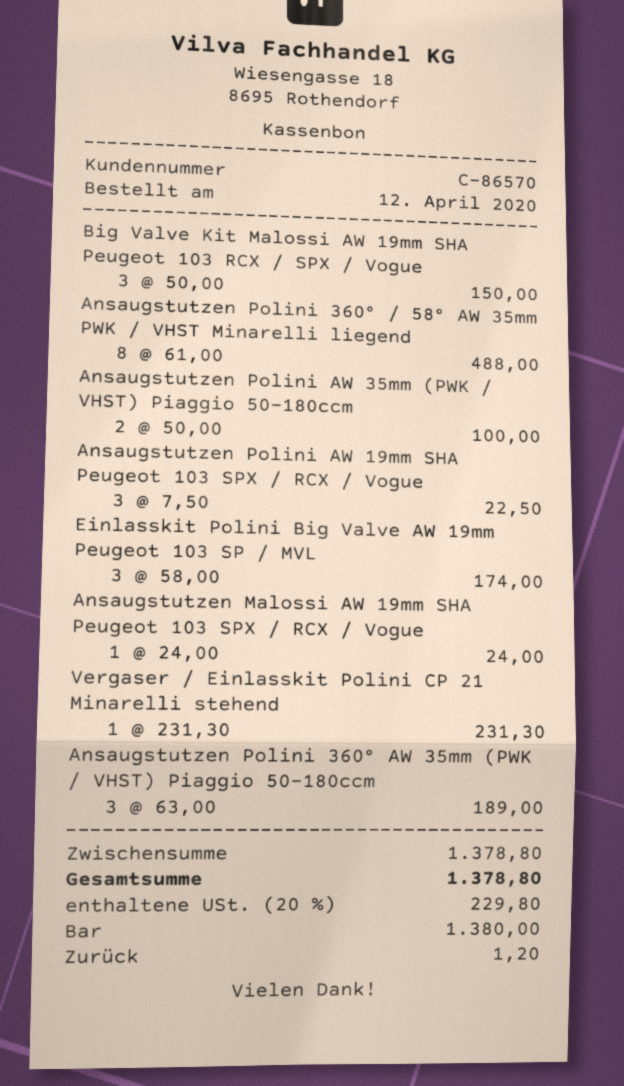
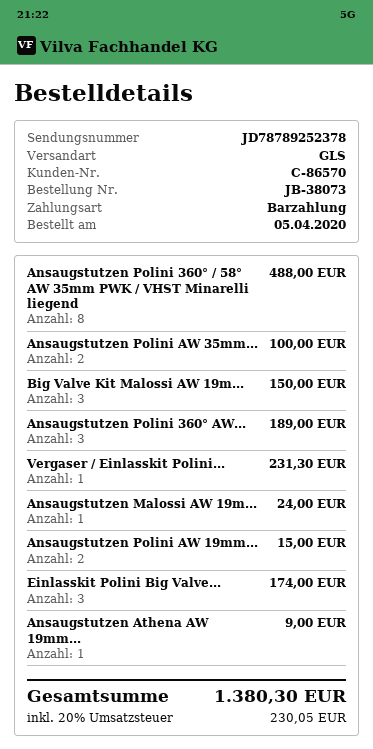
order date: 2020-04-12 -> 2020-04-05
Ansaugstutzen Polini AW 19mm SHA Peugeot 103 SPX / RCX / Vogue: 3 for 22.50 -> 2 for 15.00
Ansaugstutzen Athena AW 19mm...: none -> 1 for 9.00
tax: 20% = 229.80 -> 20% = 230.05
total: 1378.80 -> 1380.30

